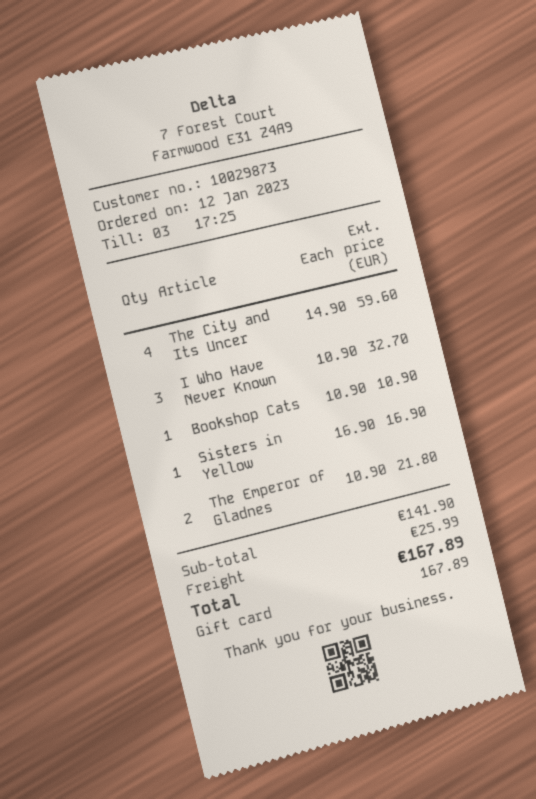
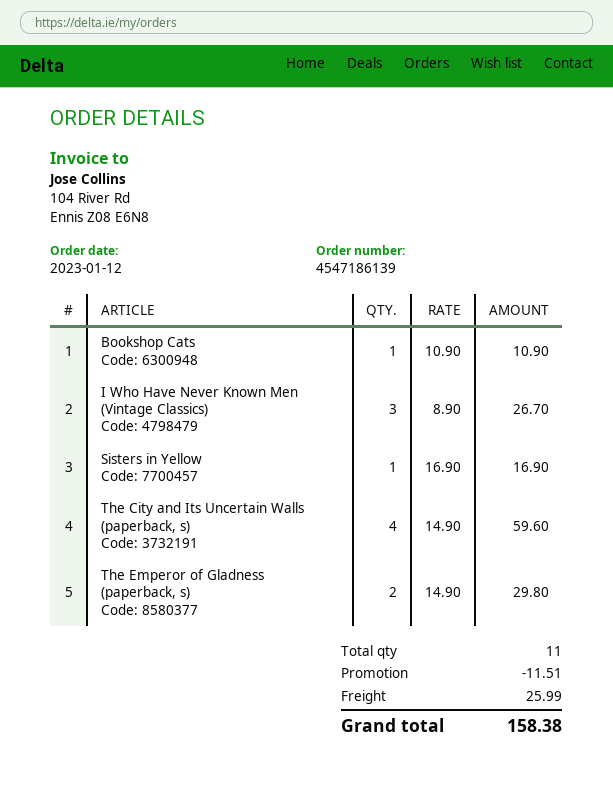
I Who Have Never Known: 3 x 10.90 = 32.70 -> 3 x 8.90 = 26.70
The Emperor of Gladnes: 2 x 10.90 = 21.80 -> 2 x 14.90 = 29.80
discount: none -> 11.51
total: 167.89 -> 158.38

